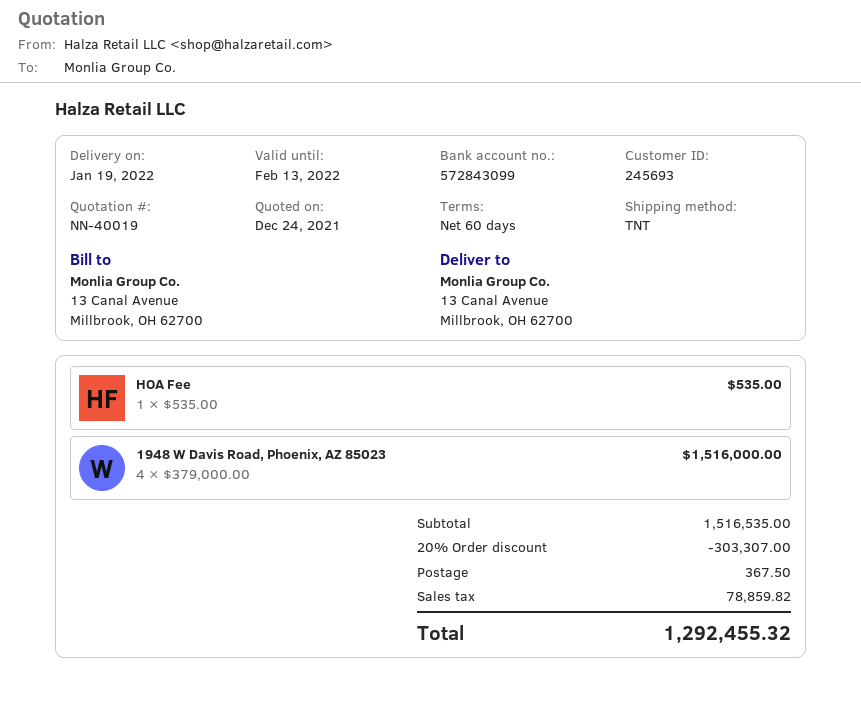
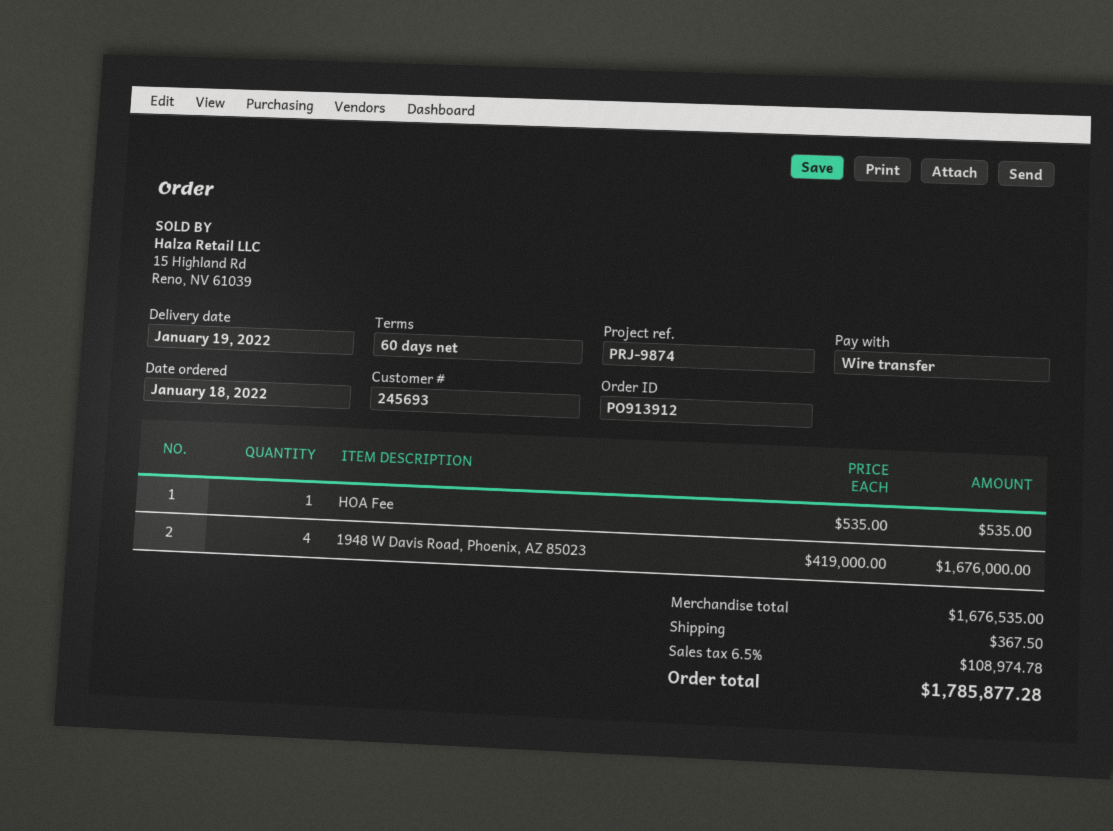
1948 W Davis Road, Phoenix, AZ 85023: 4 x 379000.00 = 1516000.00 -> 4 x 419000.00 = 1676000.00
subtotal: 1516535.00 -> 1676535.00
discount: 20% = 303307.00 -> none
tax: 78859.82 -> 108974.78
total: 1292455.32 -> 1785877.28

